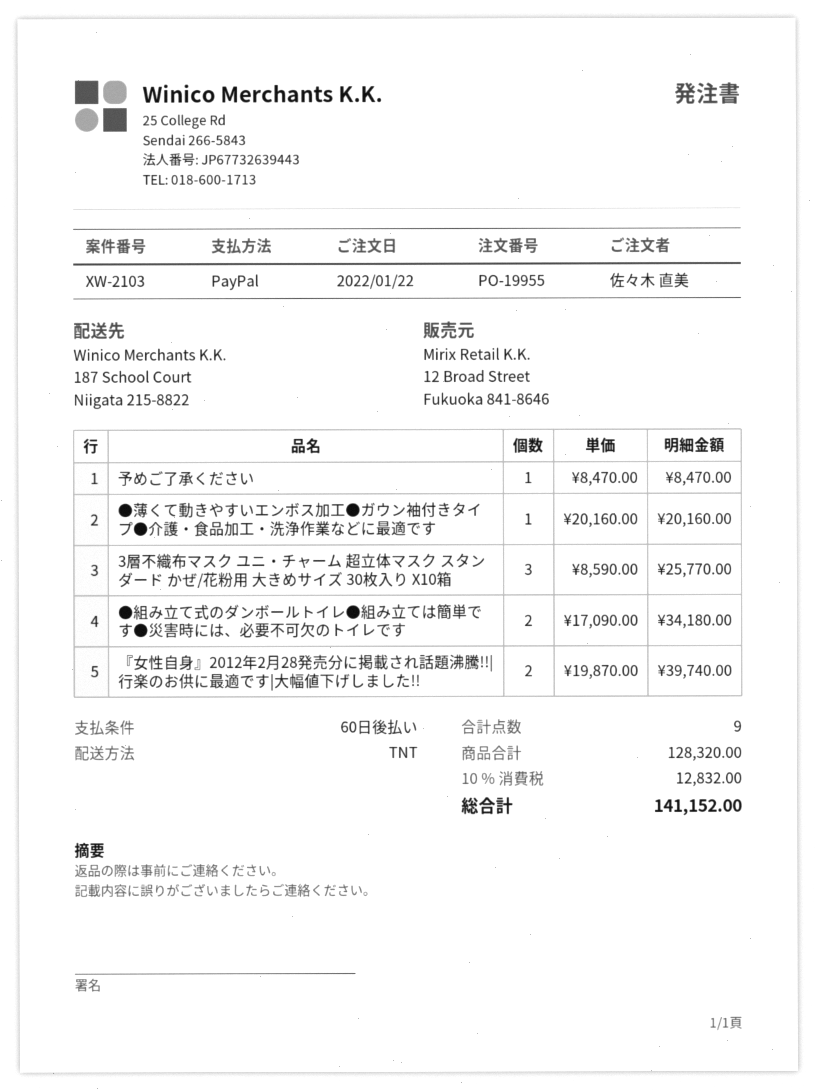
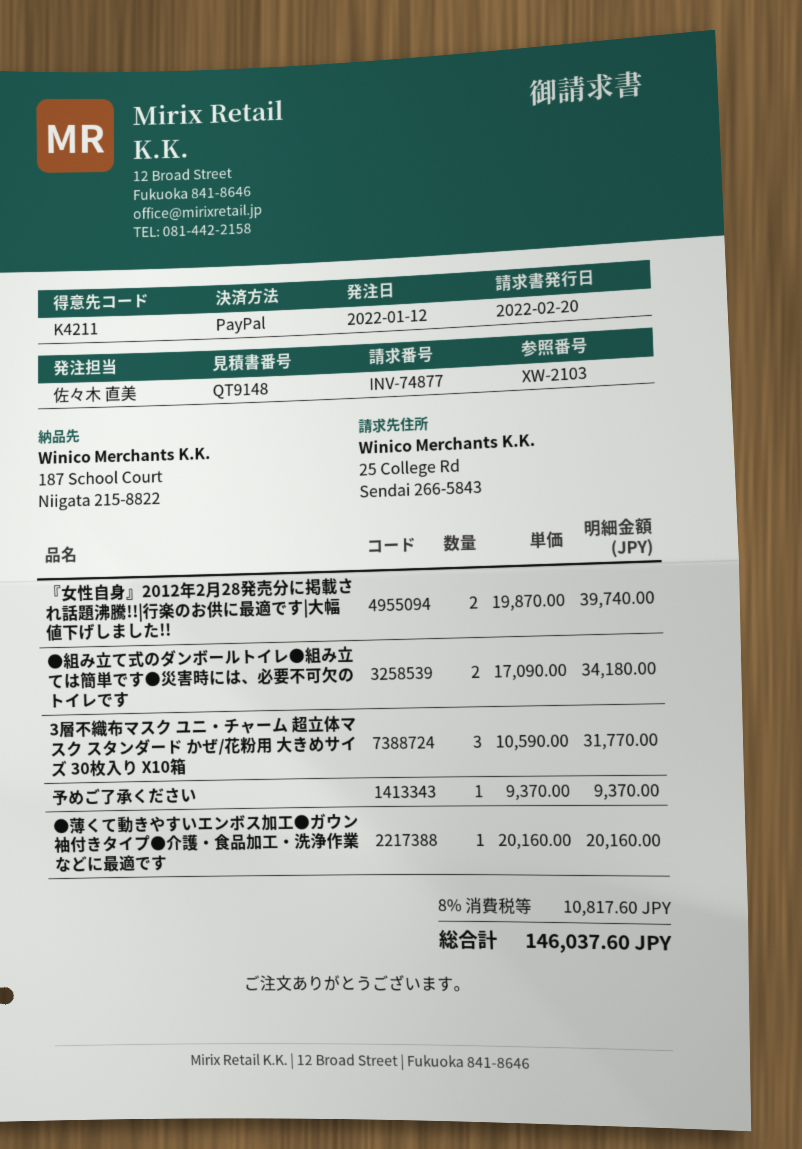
order date: 2022-01-22 -> 2022-01-12
予めご了承ください: 1 x 8470.00 = 8470.00 -> 1 x 9370.00 = 9370.00
3層不織布マスク ユニ・チャーム 超立体マスク スタンダード かぜ/花粉用 大きめサイズ 30枚入り X10箱: 3 x 8590.00 = 25770.00 -> 3 x 10590.00 = 31770.00
tax: 10% = 12832.00 -> 8% = 10817.60
total: 141152.00 -> 146037.60

